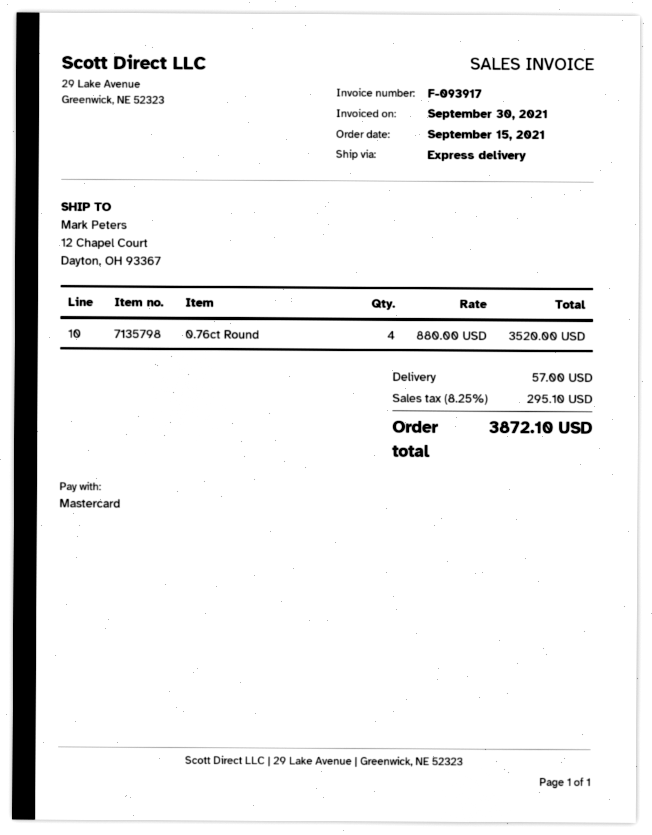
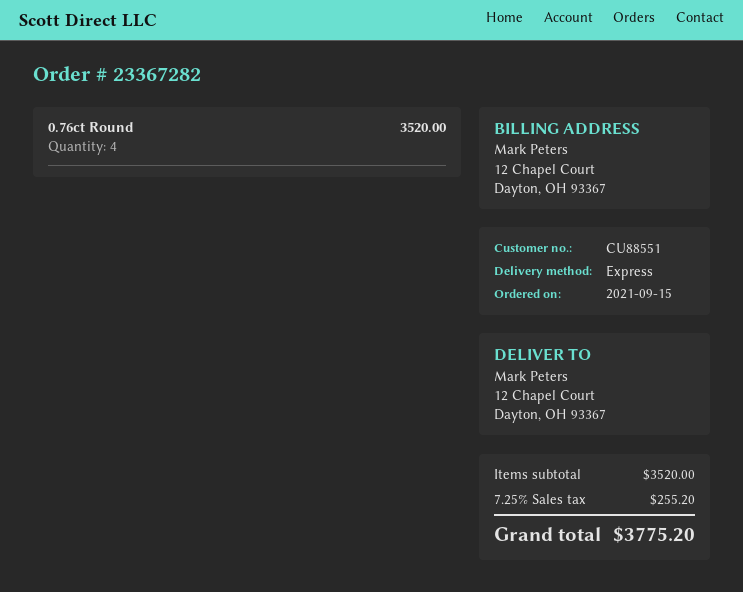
shipping: 57.00 -> none
tax: 8.25% = 295.10 -> 7.25% = 255.20
total: 3872.10 -> 3775.20

